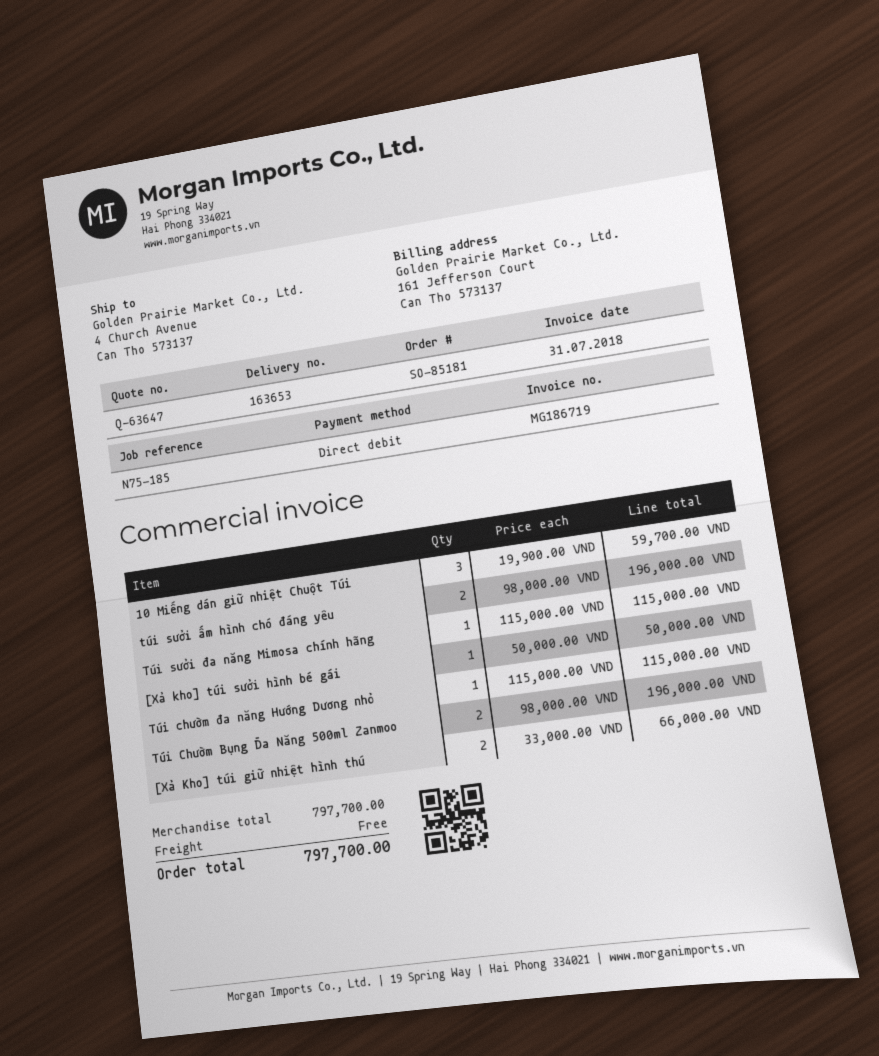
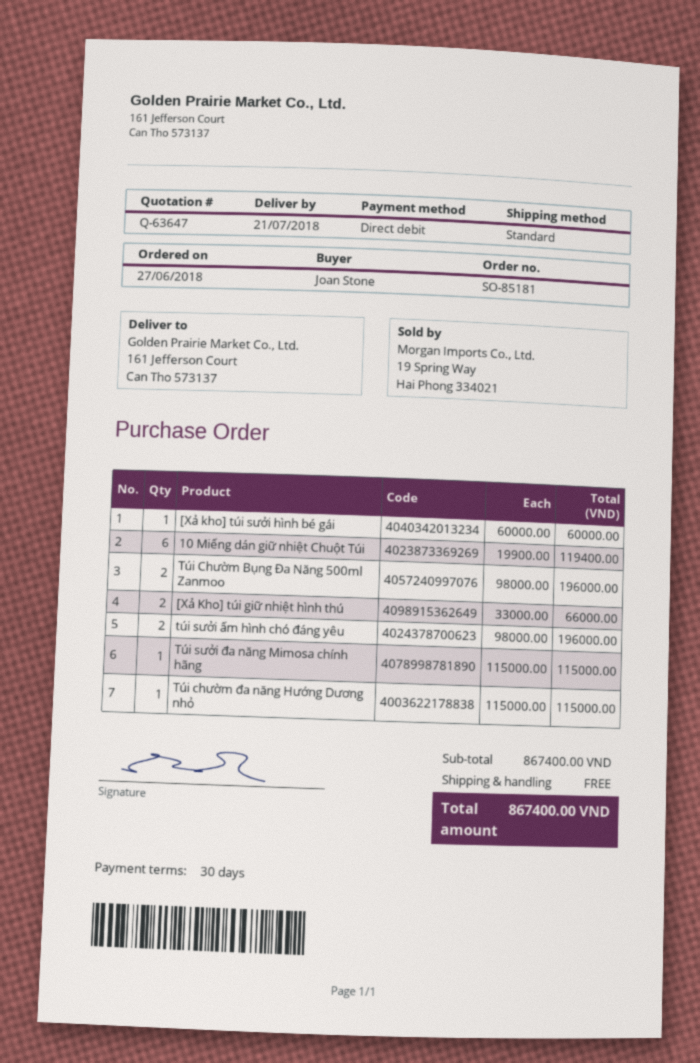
ship to: 4 Church Avenue, Can Tho 573137 -> 161 Jefferson Court, Can Tho 573137
10 Miếng dán giữ nhiệt Chuột Túi: 3 x 19900.00 = 59700.00 -> 6 x 19900.00 = 119400.00
[Xả kho] túi sưởi hình bé gái: 1 x 50000.00 = 50000.00 -> 1 x 60000.00 = 60000.00
subtotal: 797700.00 -> 867400.00
total: 797700.00 -> 867400.00

